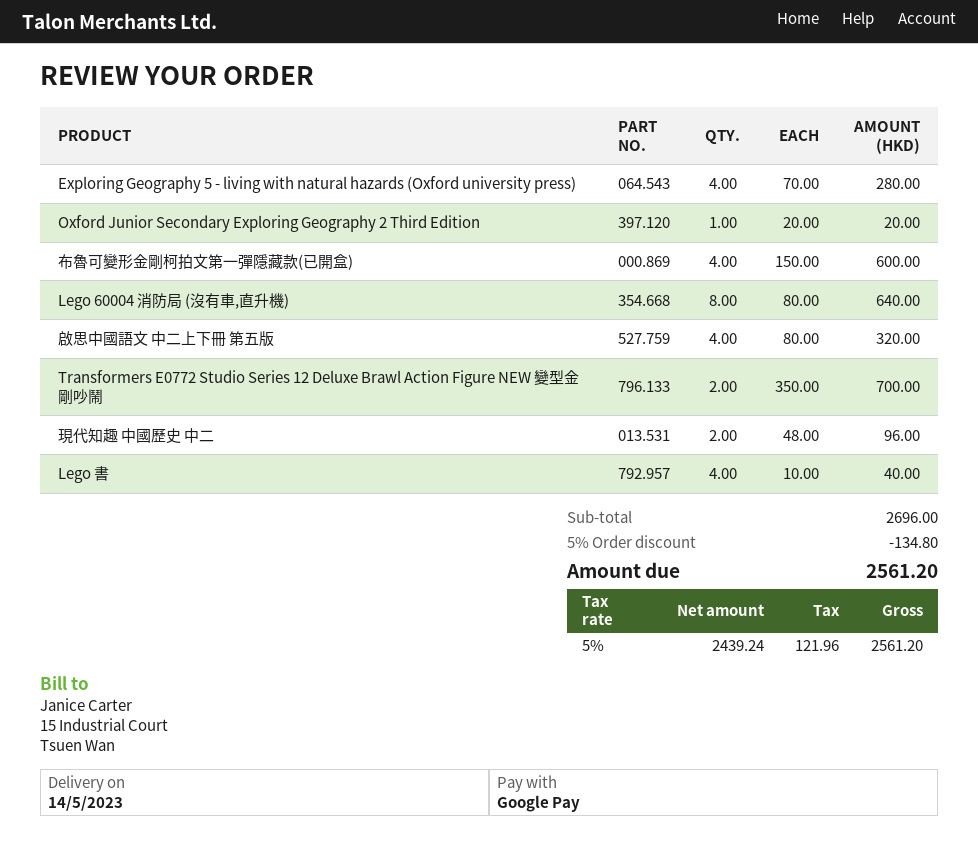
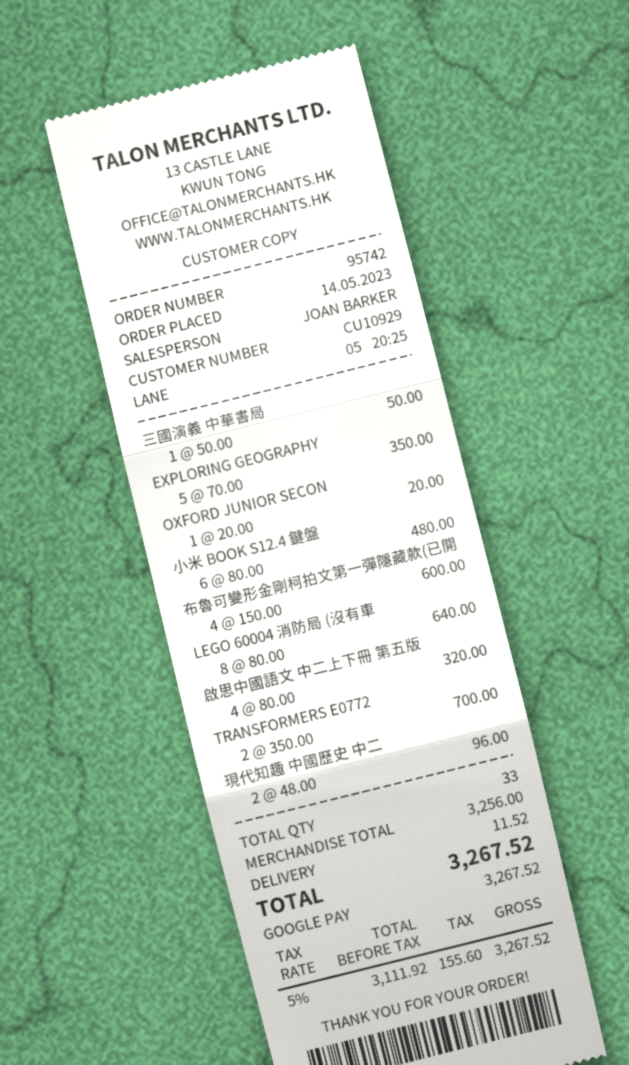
Exploring Geography 5 - living with natural hazards (Oxford university press): 4 x 70.00 = 280.00 -> 5 x 70.00 = 350.00
Lego 書: 4 x 10.00 = 40.00 -> none
三國演義 中華書局: none -> 1 x 50.00 = 50.00
小米 BOOK S12.4 鍵盤: none -> 6 x 80.00 = 480.00
subtotal: 2696.00 -> 3256.00
discount: 5% = 134.80 -> none
shipping: none -> 11.52
net: 2439.24 -> 3111.92
tax: 5% = 121.96 -> 5% = 155.60
total: 2561.20 -> 3267.52

